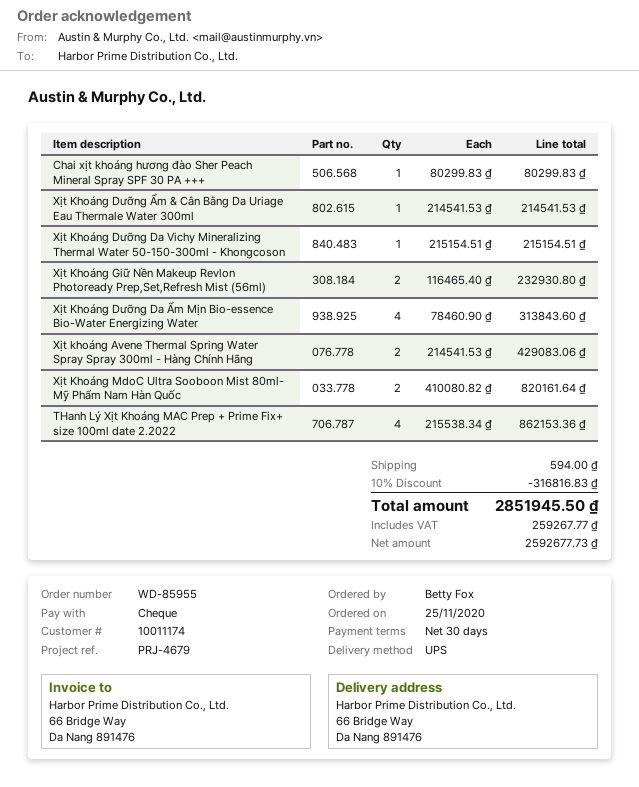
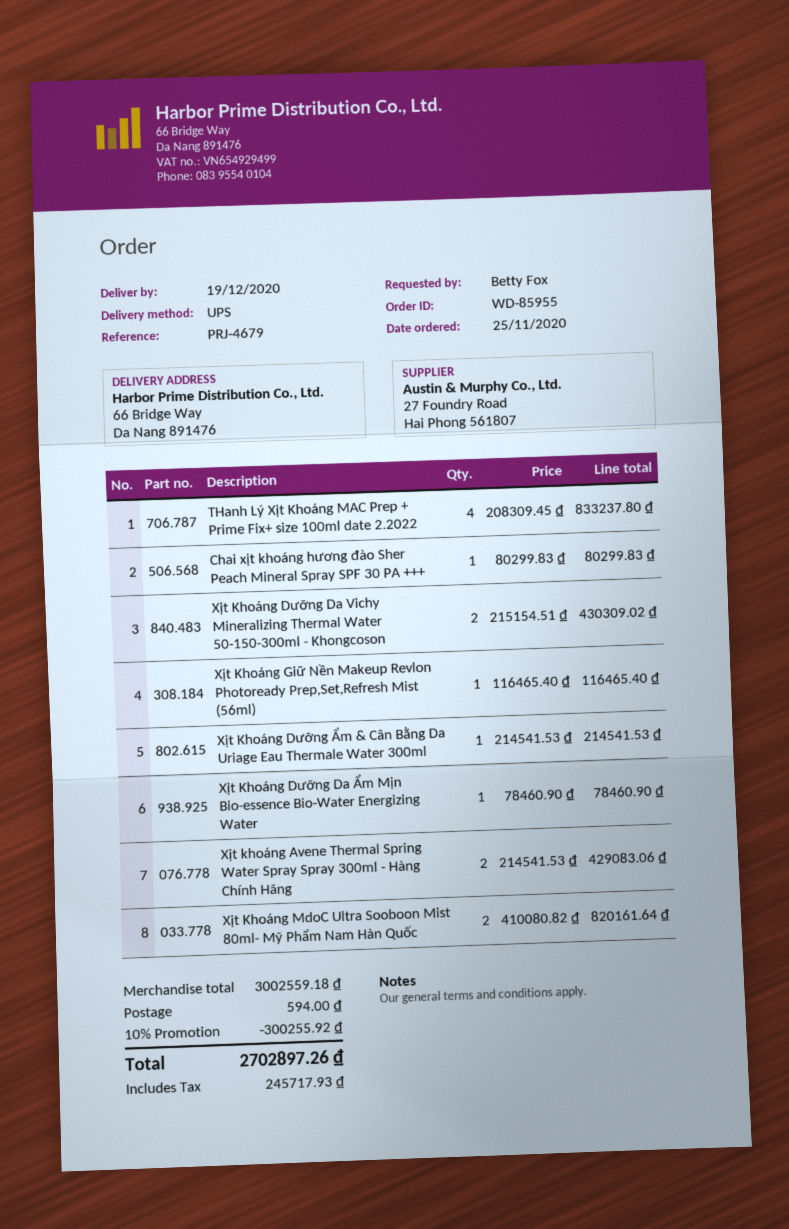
Xịt Khoáng Dưỡng Da Vichy Mineralizing Thermal Water 50-150-300ml - Khongcoson: 1 x 215154.51 = 215154.51 -> 2 x 215154.51 = 430309.02
Xịt Khoáng Giữ Nền Makeup Revlon Photoready Prep,Set,Refresh Mist (56ml): 2 x 116465.40 = 232930.80 -> 1 x 116465.40 = 116465.40
Xịt Khoáng Dưỡng Da Ẩm Mịn Bio-essence Bio-Water Energizing Water: 4 x 78460.90 = 313843.60 -> 1 x 78460.90 = 78460.90
THanh Lý Xịt Khoáng MAC Prep + Prime Fix+ size 100ml date 2.2022: 4 x 215538.34 = 862153.36 -> 4 x 208309.45 = 833237.80
discount: 10% = 316816.83 -> 10% = 300255.92
tax: 259267.77 -> 245717.93
total: 2851945.50 -> 2702897.26

